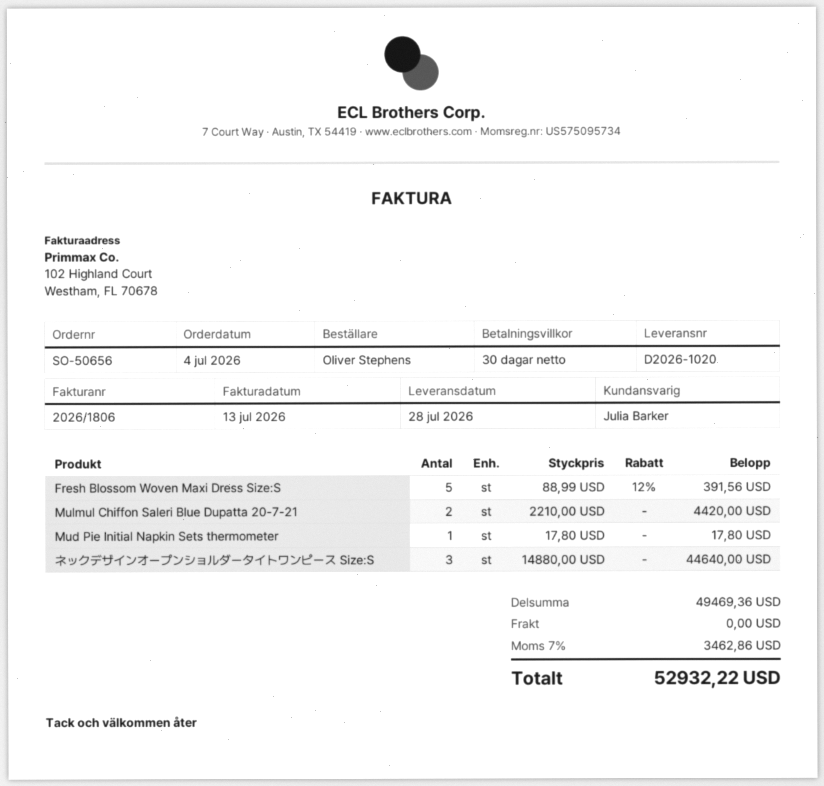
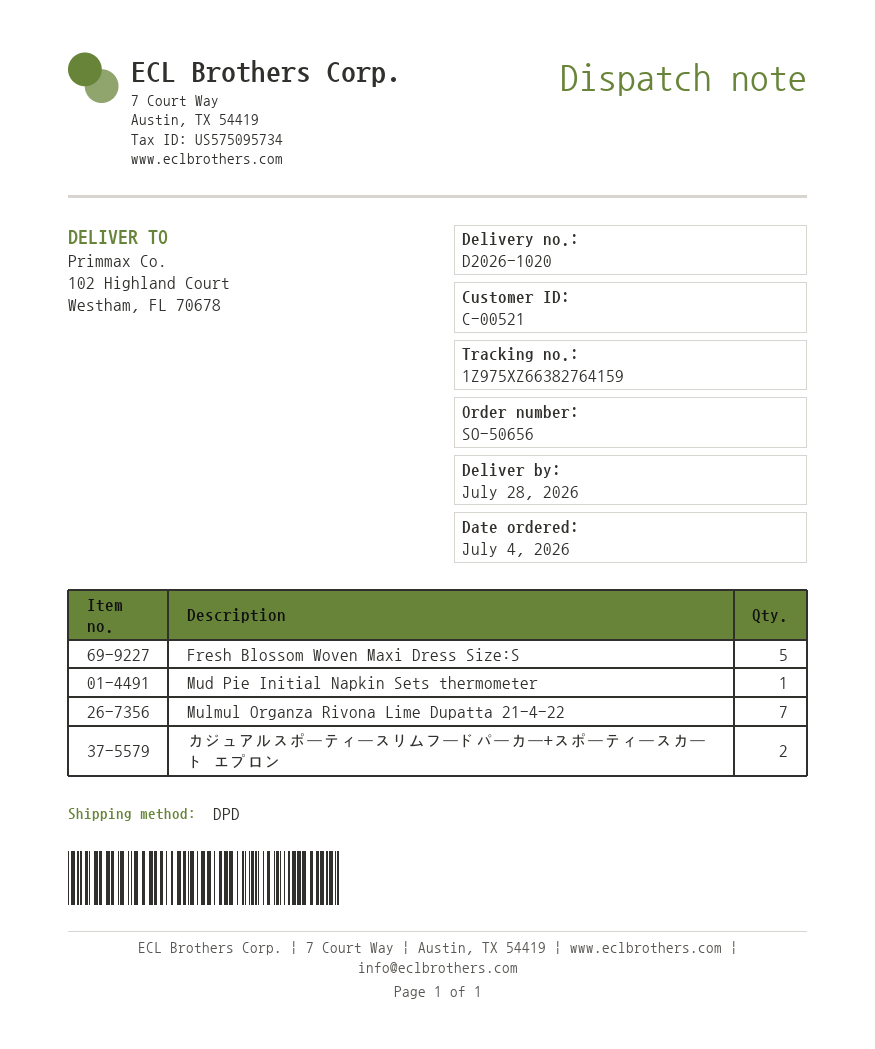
Mulmul Chiffon Saleri Blue Dupatta 20-7-21: 2 -> none
ネックデザインオープンショルダータイトワンピース Size:S: 3 -> none
Mulmul Organza Rivona Lime Dupatta 21-4-22: none -> 7
カジュアルスポーティースリムフードパーカー+スポーティースカート エプロン: none -> 2

